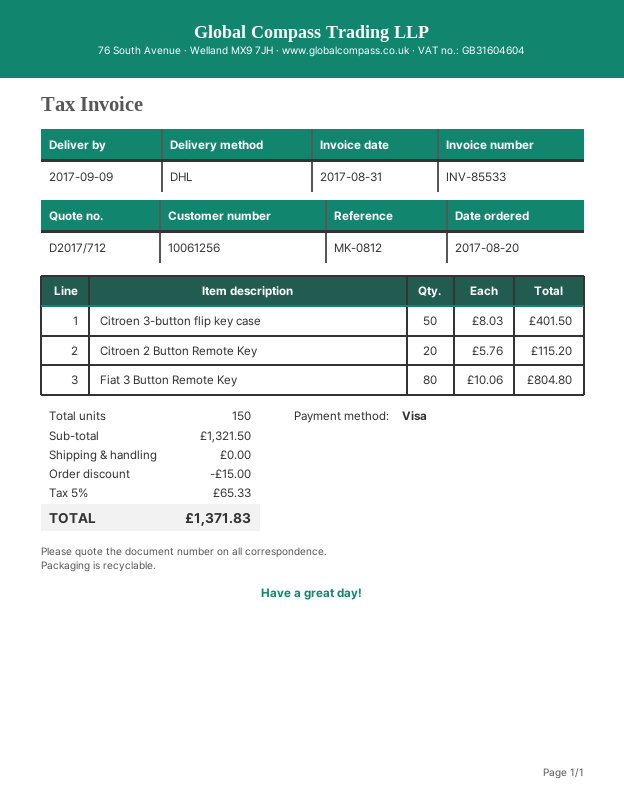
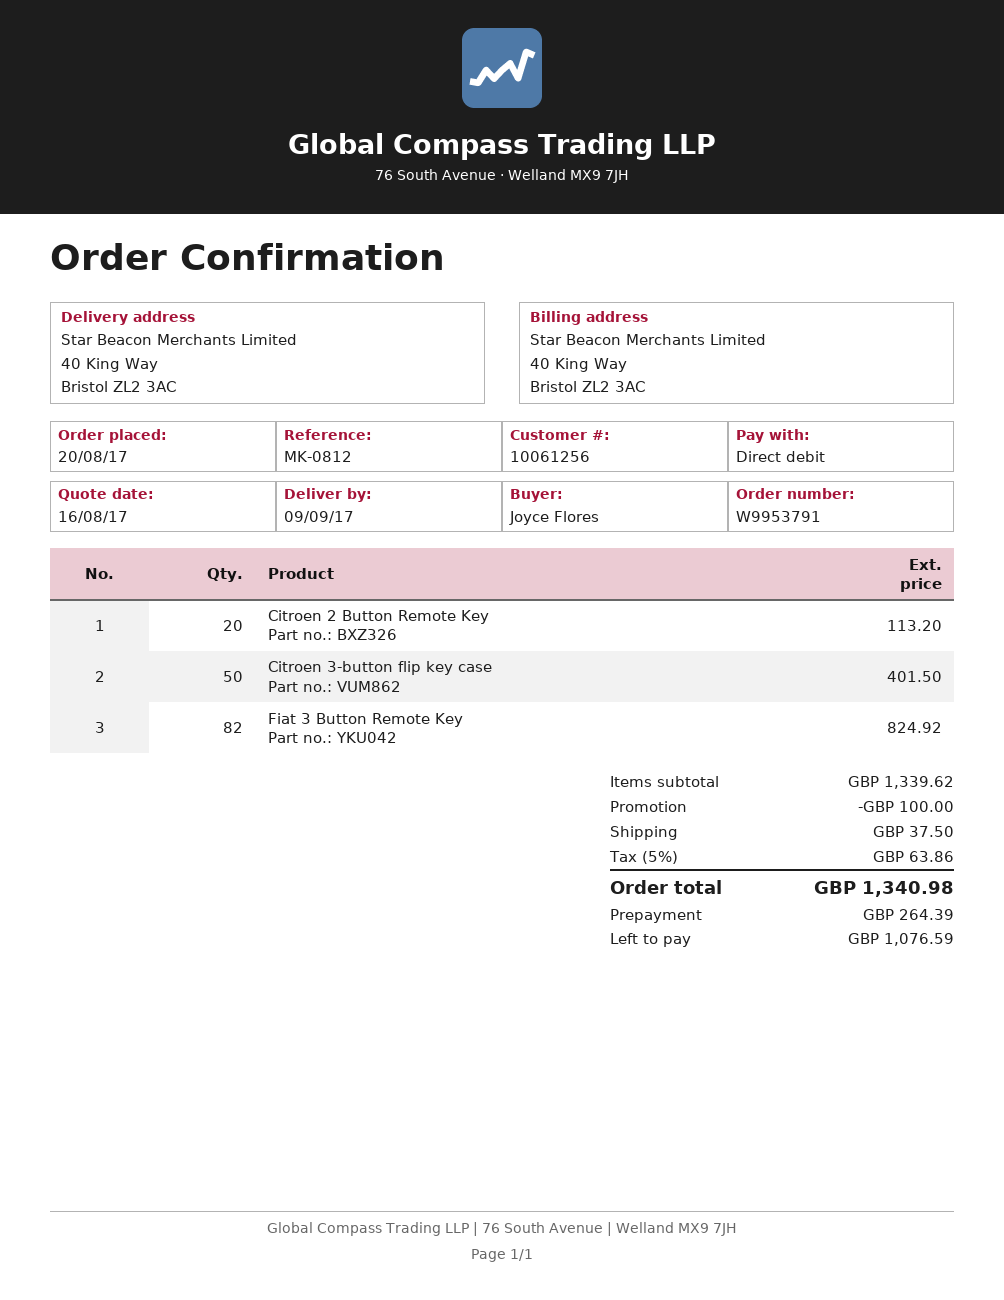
payment method: Visa -> direct debit
Citroen 2 Button Remote Key: 20 for 115.20 -> 20 for 113.20
Fiat 3 Button Remote Key: 80 for 804.80 -> 82 for 824.92
subtotal: 1321.50 -> 1339.62
discount: 15.00 -> 100.00
shipping: 0.00 -> 37.50
tax: 5% = 65.33 -> 5% = 63.86
total: 1371.83 -> 1340.98

